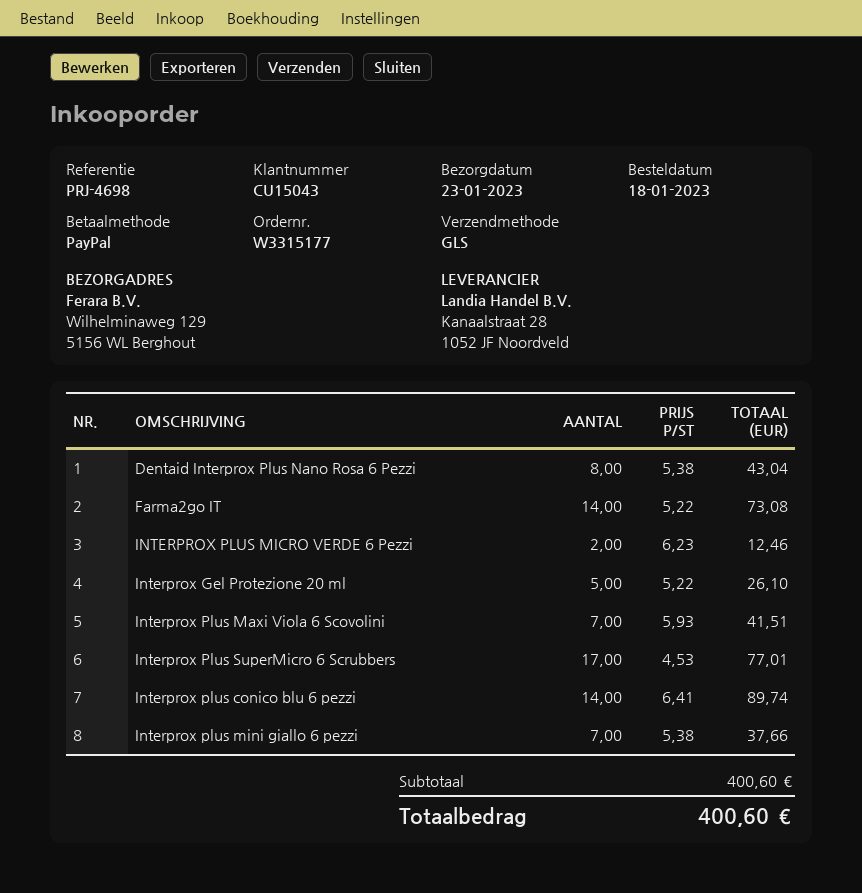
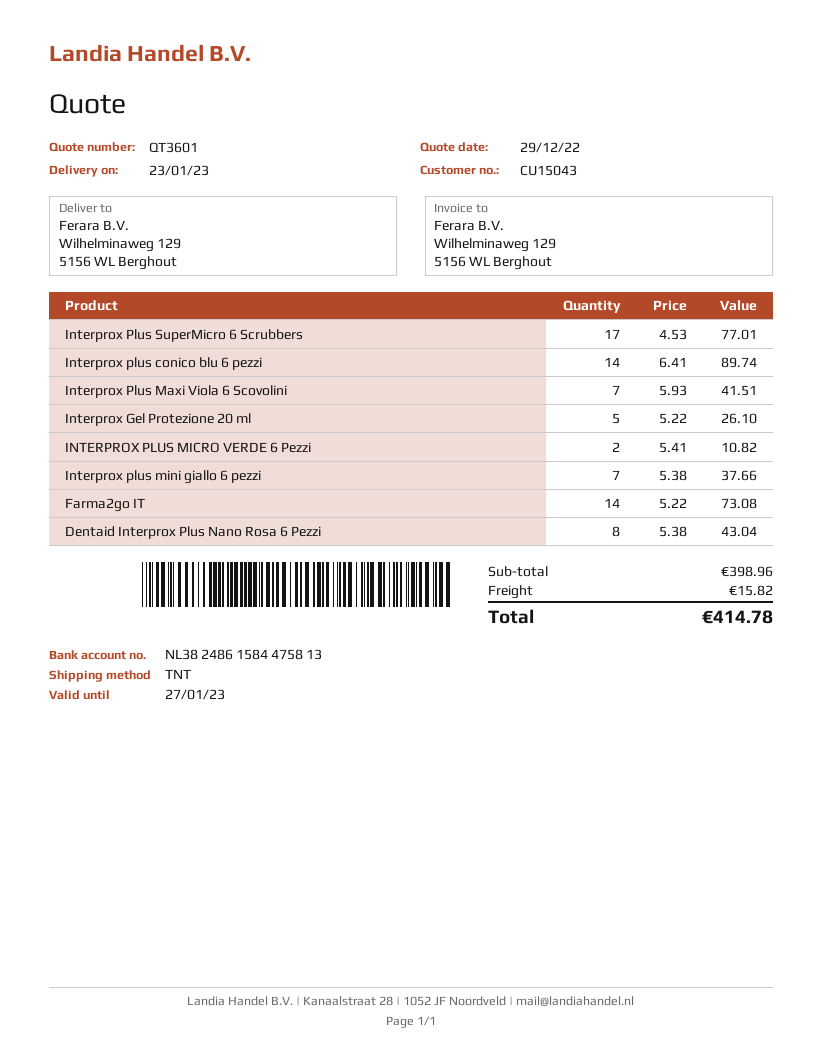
shipping method: GLS -> TNT
INTERPROX PLUS MICRO VERDE 6 Pezzi: 2 x 6.23 = 12.46 -> 2 x 5.41 = 10.82
subtotal: 400.60 -> 398.96
shipping: none -> 15.82
total: 400.60 -> 414.78

